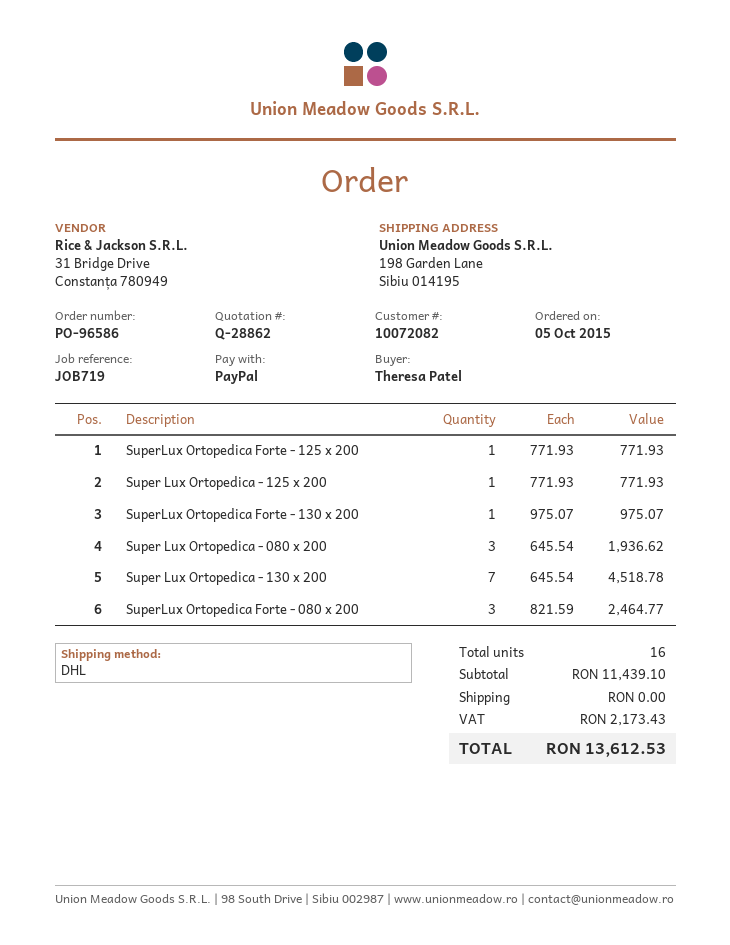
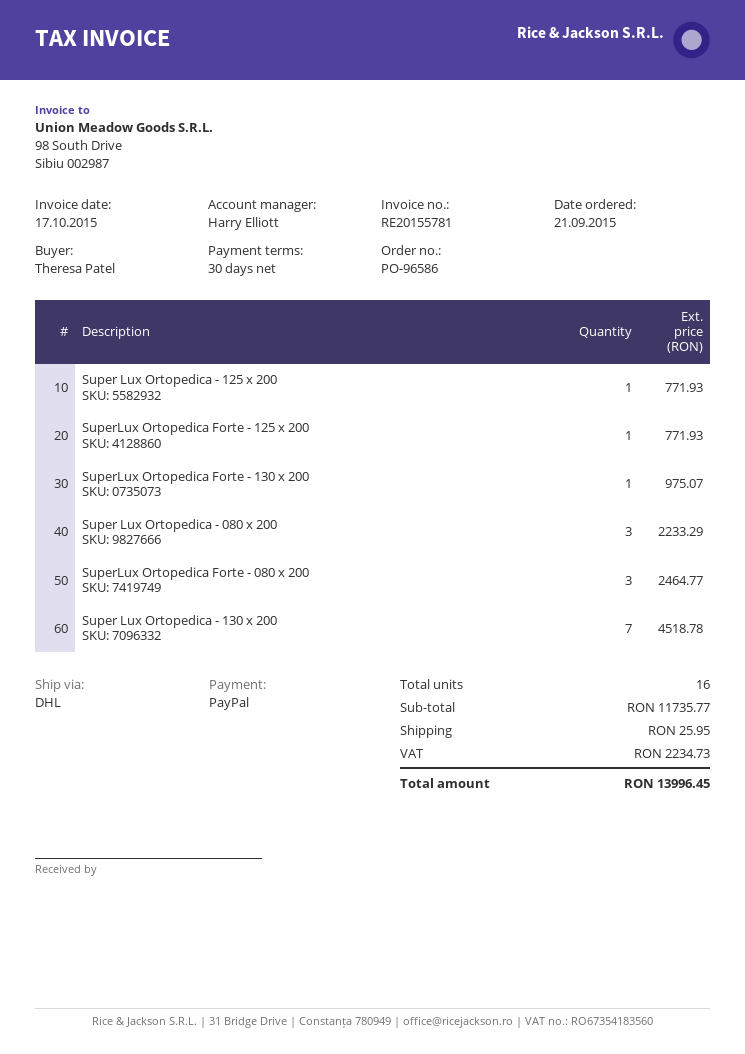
order date: 2015-10-05 -> 2015-09-21
Super Lux Ortopedica - 080 x 200: 3 for 1936.62 -> 3 for 2233.29
subtotal: 11439.10 -> 11735.77
shipping: 0.00 -> 25.95
tax: 2173.43 -> 2234.73
total: 13612.53 -> 13996.45

